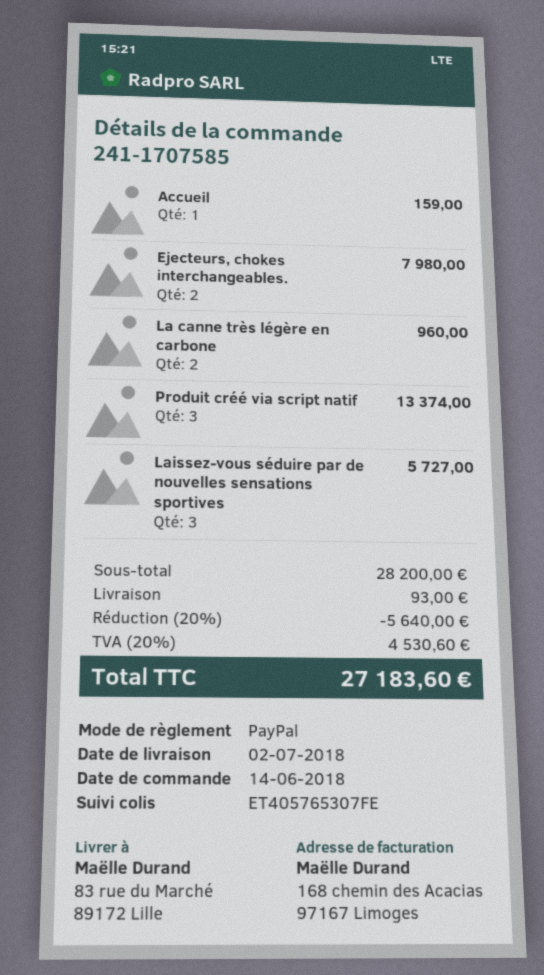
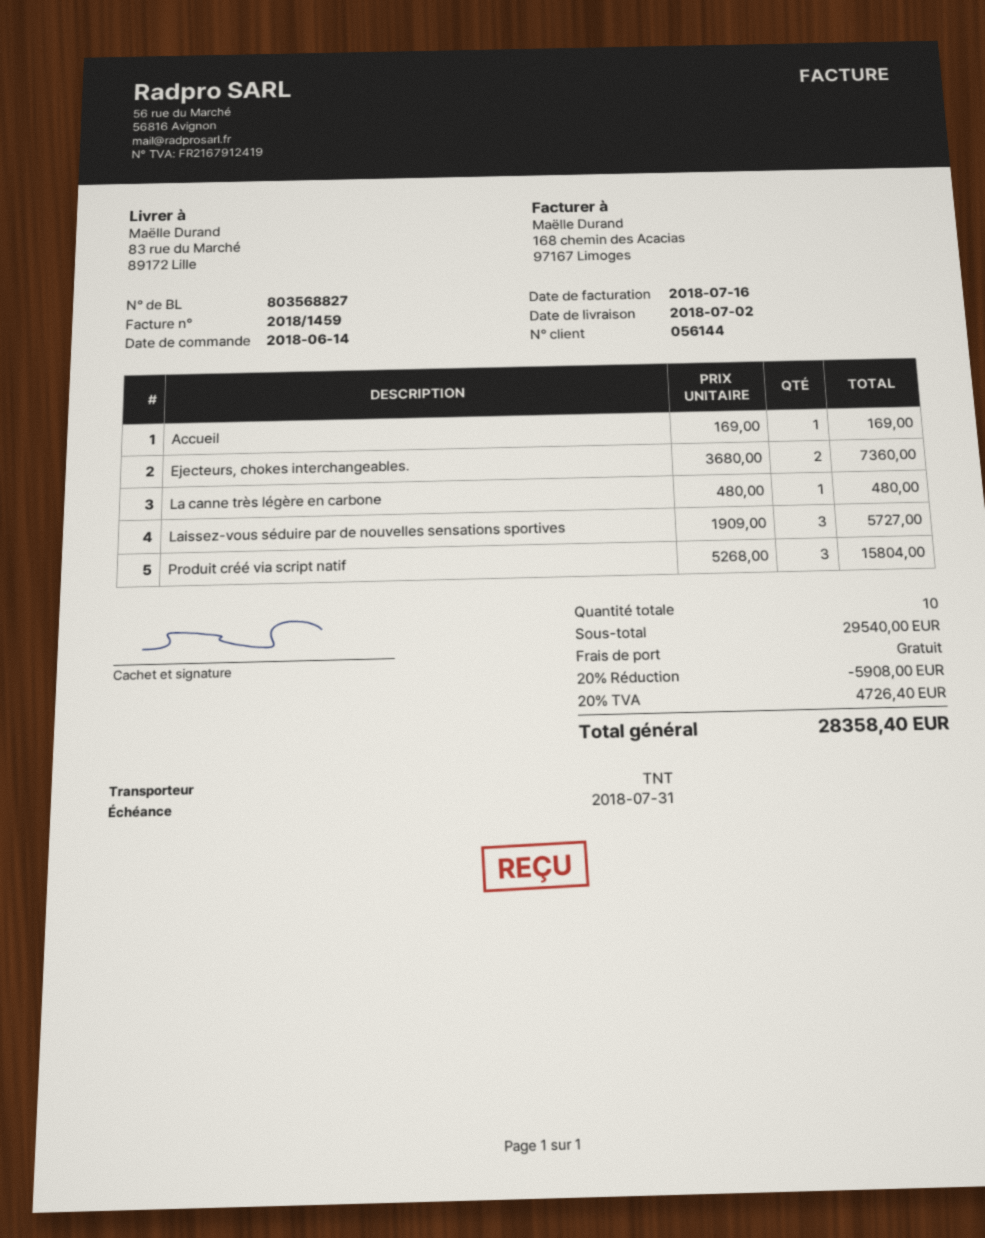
Accueil: 1 for 159.00 -> 1 for 169.00
Ejecteurs, chokes interchangeables.: 2 for 7980.00 -> 2 for 7360.00
La canne très légère en carbone: 2 for 960.00 -> 1 for 480.00
Produit créé via script natif: 3 for 13374.00 -> 3 for 15804.00
subtotal: 28200.00 -> 29540.00
discount: 20% = 5640.00 -> 20% = 5908.00
shipping: 93.00 -> 0.00
tax: 20% = 4530.60 -> 20% = 4726.40
total: 27183.60 -> 28358.40

